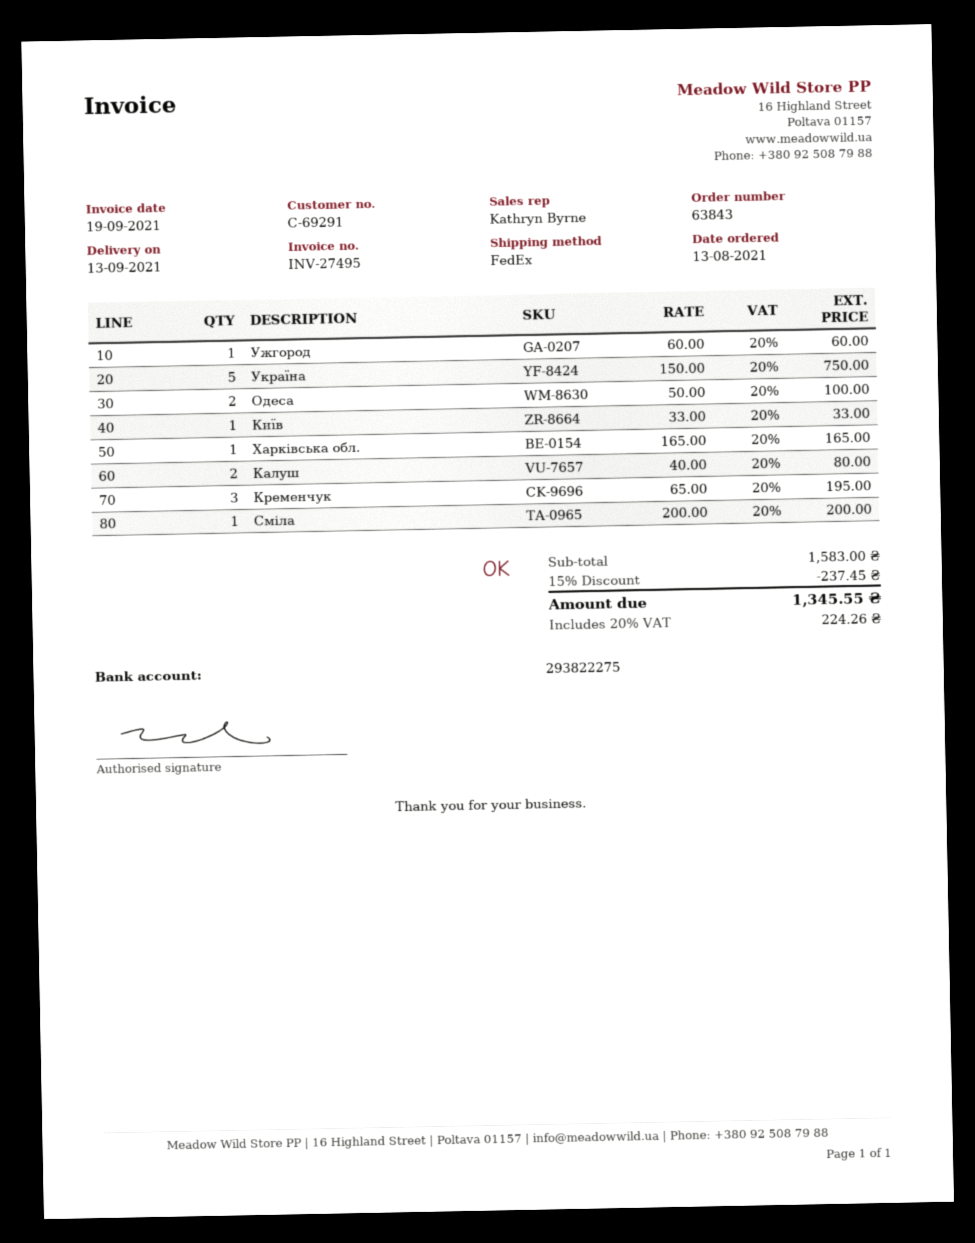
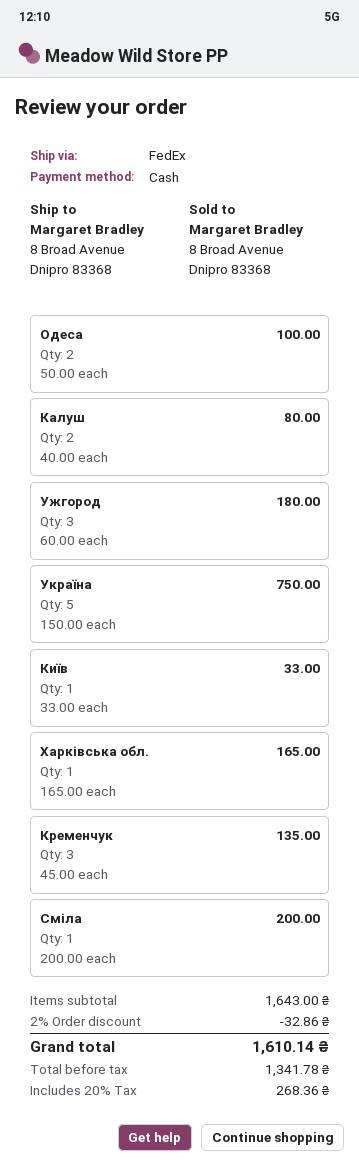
Ужгород: 1 x 60.00 = 60.00 -> 3 x 60.00 = 180.00
Кременчук: 3 x 65.00 = 195.00 -> 3 x 45.00 = 135.00
subtotal: 1583.00 -> 1643.00
discount: 15% = 237.45 -> 2% = 32.86
tax: 20% = 224.26 -> 20% = 268.36
total: 1345.55 -> 1610.14

